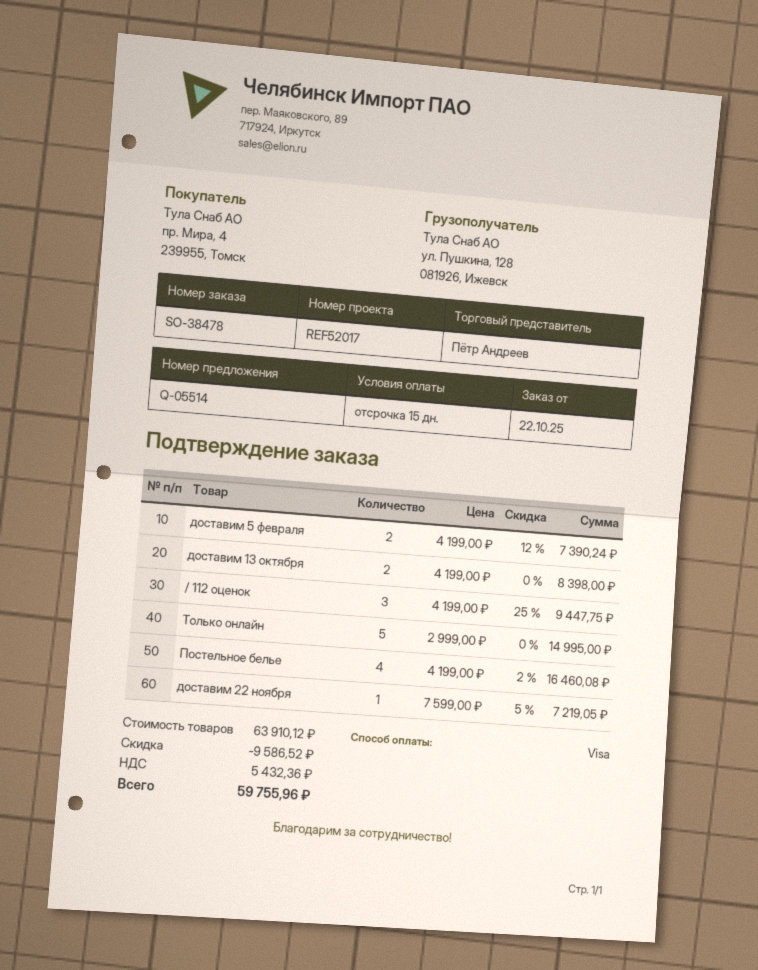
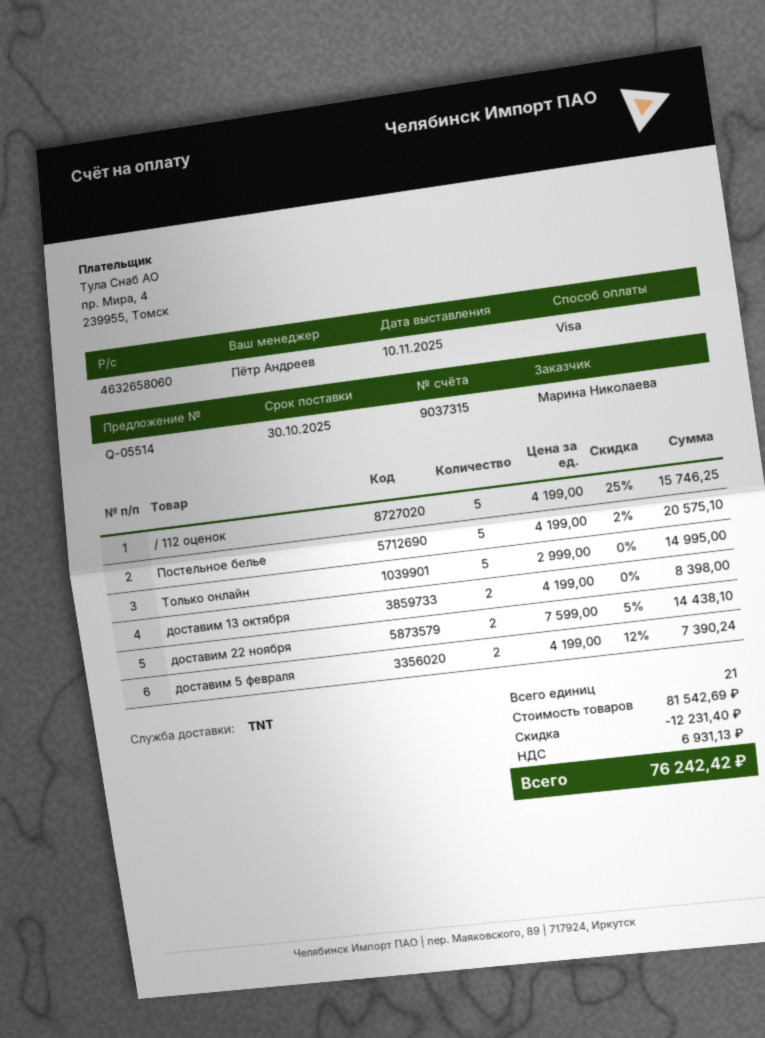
/ 112 оценок: 3 x 4199.00 - 25% = 9447.75 -> 5 x 4199.00 - 25% = 15746.25
Постельное белье: 4 x 4199.00 - 2% = 16460.08 -> 5 x 4199.00 - 2% = 20575.10
доставим 22 ноября: 1 x 7599.00 - 5% = 7219.05 -> 2 x 7599.00 - 5% = 14438.10
subtotal: 63910.12 -> 81542.69
discount: 9586.52 -> 12231.40
tax: 5432.36 -> 6931.13
total: 59755.96 -> 76242.42

